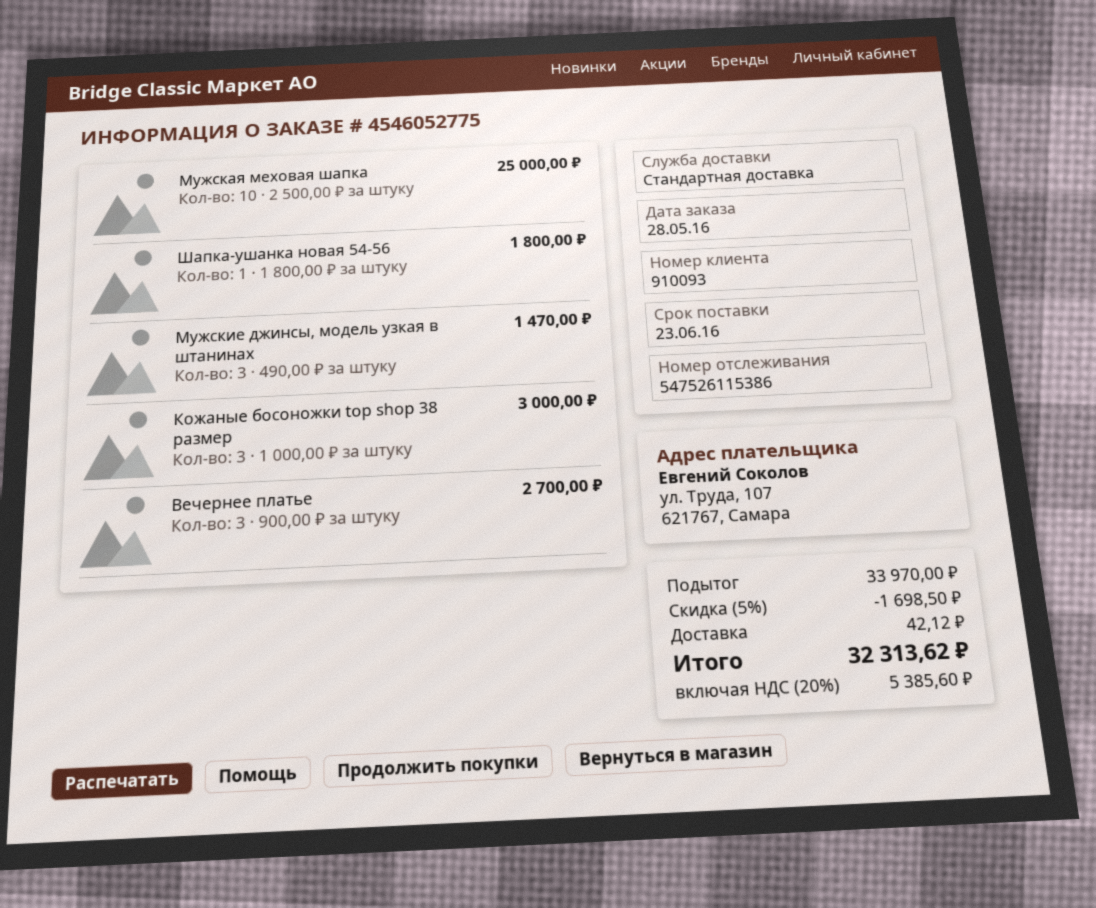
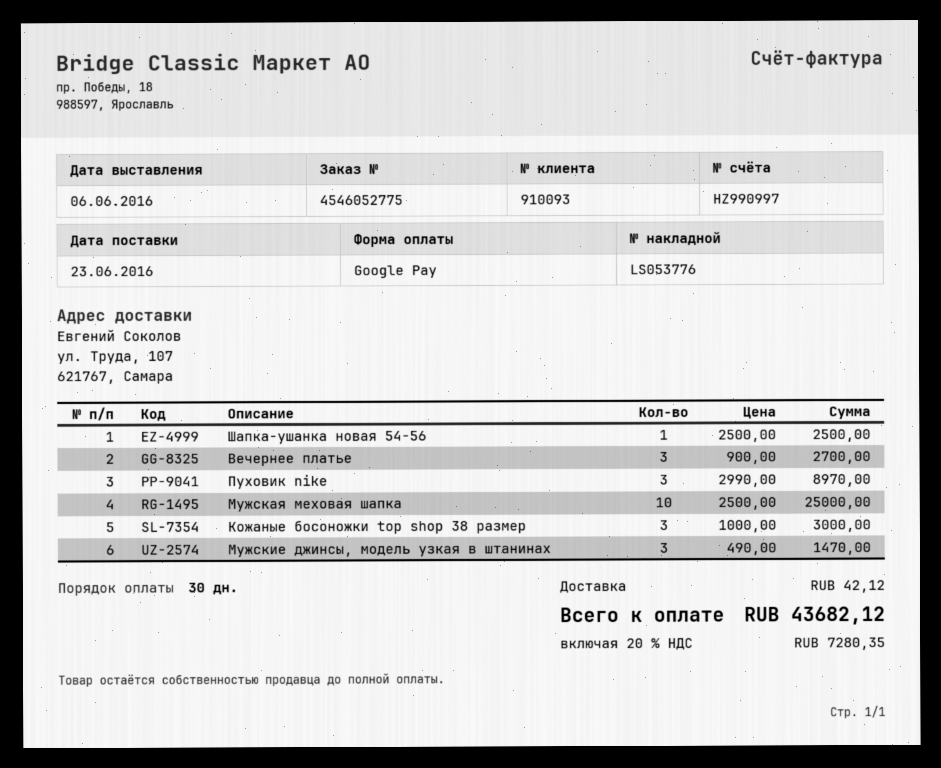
Шапка-ушанка новая 54-56: 1 x 1800.00 = 1800.00 -> 1 x 2500.00 = 2500.00
Пуховик nike: none -> 3 x 2990.00 = 8970.00
discount: 5% = 1698.50 -> none
tax: 20% = 5385.60 -> 20% = 7280.35
total: 32313.62 -> 43682.12

